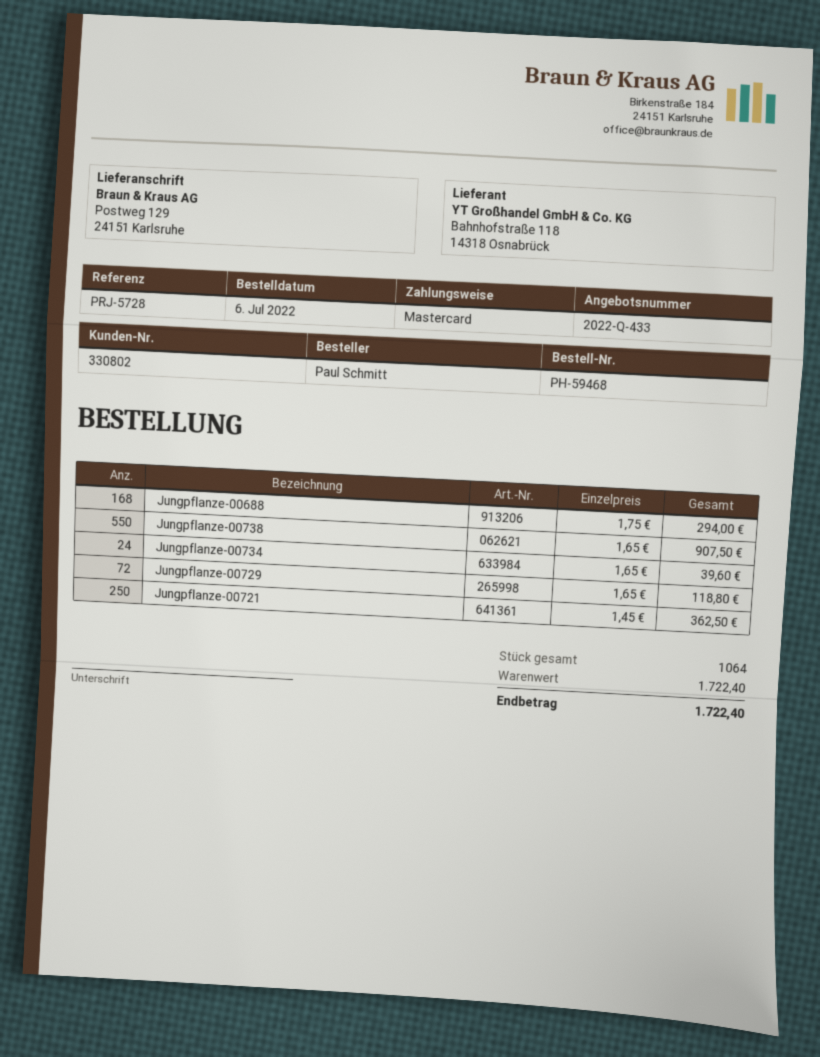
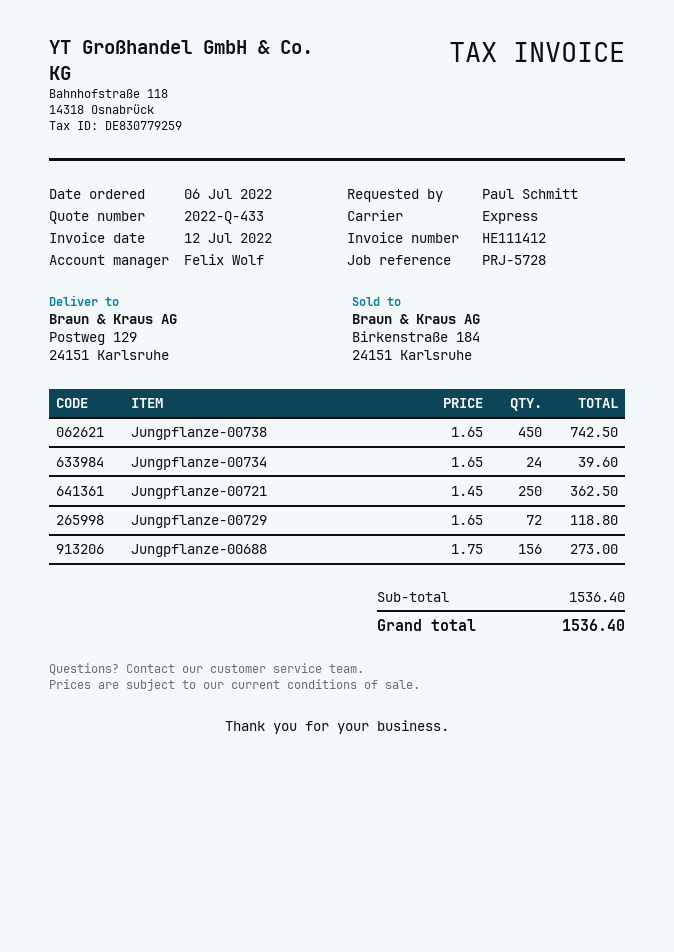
Jungpflanze-00688: 168 x 1.75 = 294.00 -> 156 x 1.75 = 273.00
Jungpflanze-00738: 550 x 1.65 = 907.50 -> 450 x 1.65 = 742.50
subtotal: 1722.40 -> 1536.40
total: 1722.40 -> 1536.40

